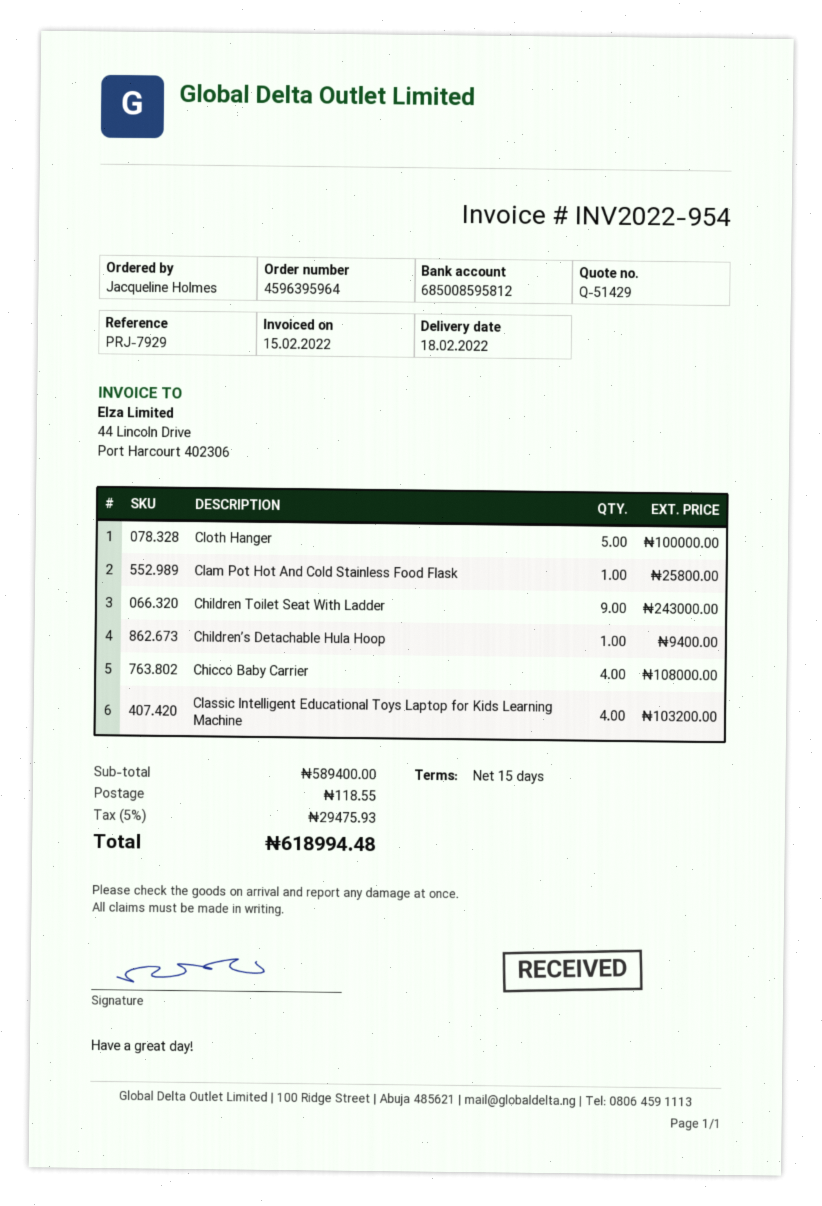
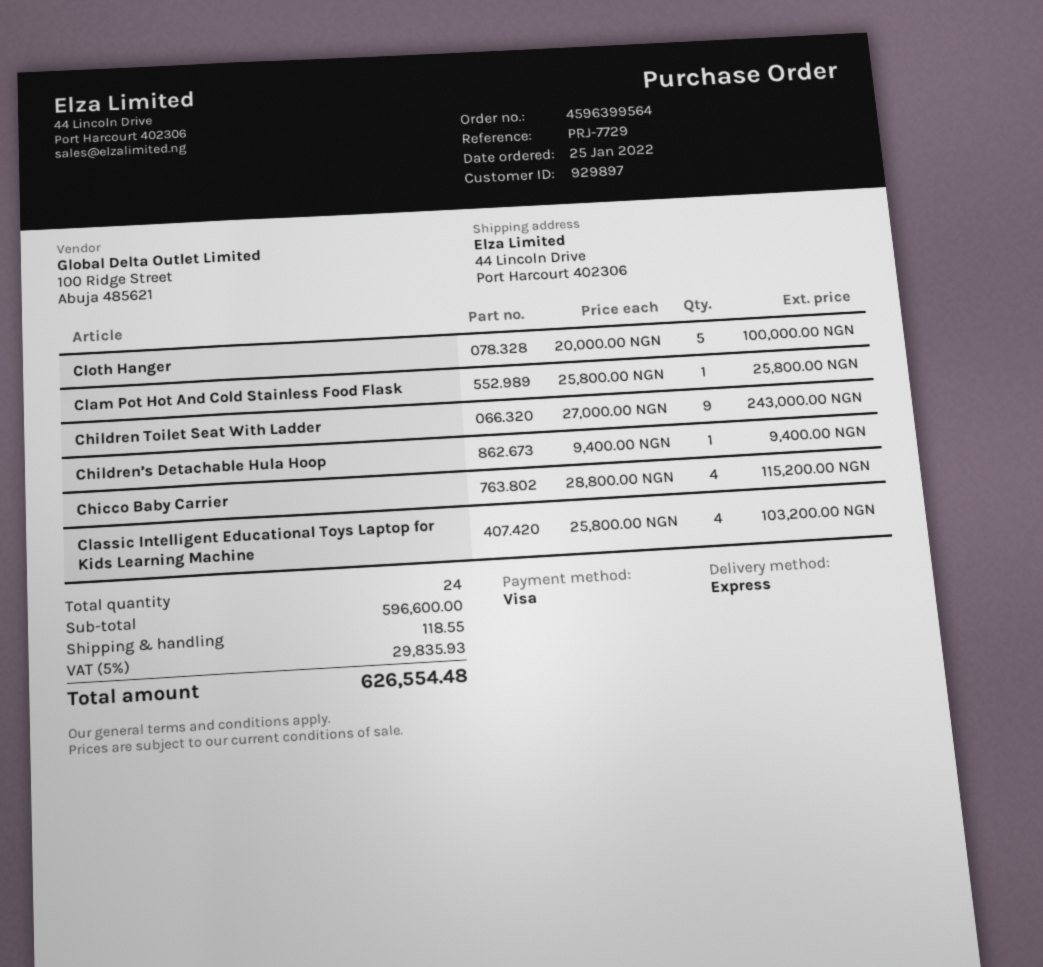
order number: 4596395964 -> 4596399564
reference: PRJ-7929 -> PRJ-7729
Chicco Baby Carrier: 4 for 108000.00 -> 4 for 115200.00
subtotal: 589400.00 -> 596600.00
tax: 5% = 29475.93 -> 5% = 29835.93
total: 618994.48 -> 626554.48

